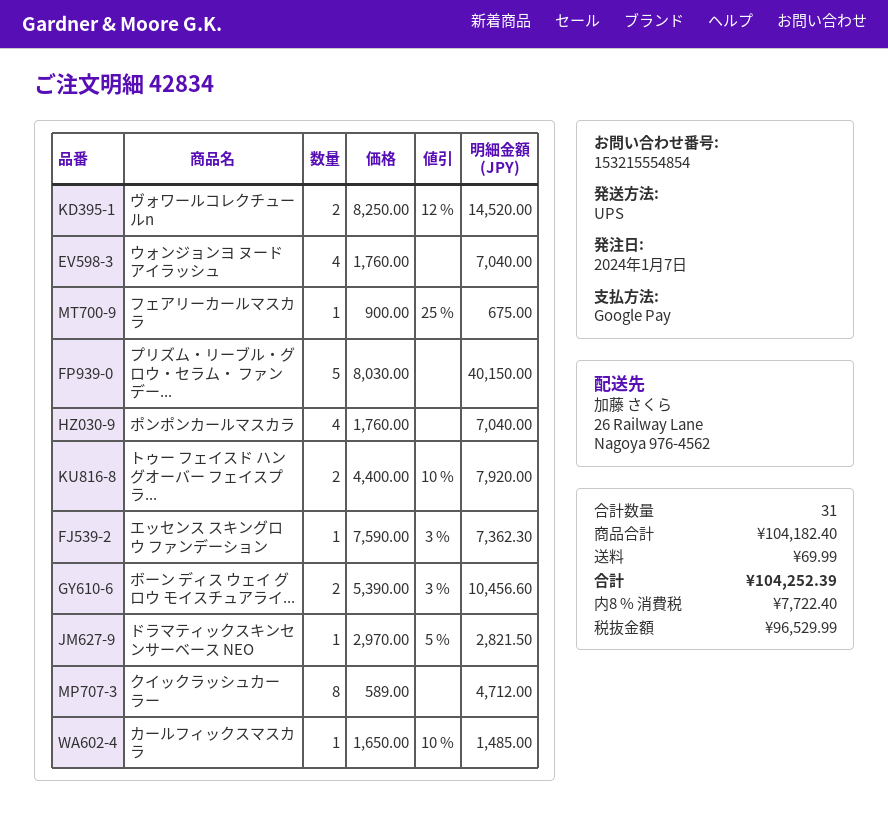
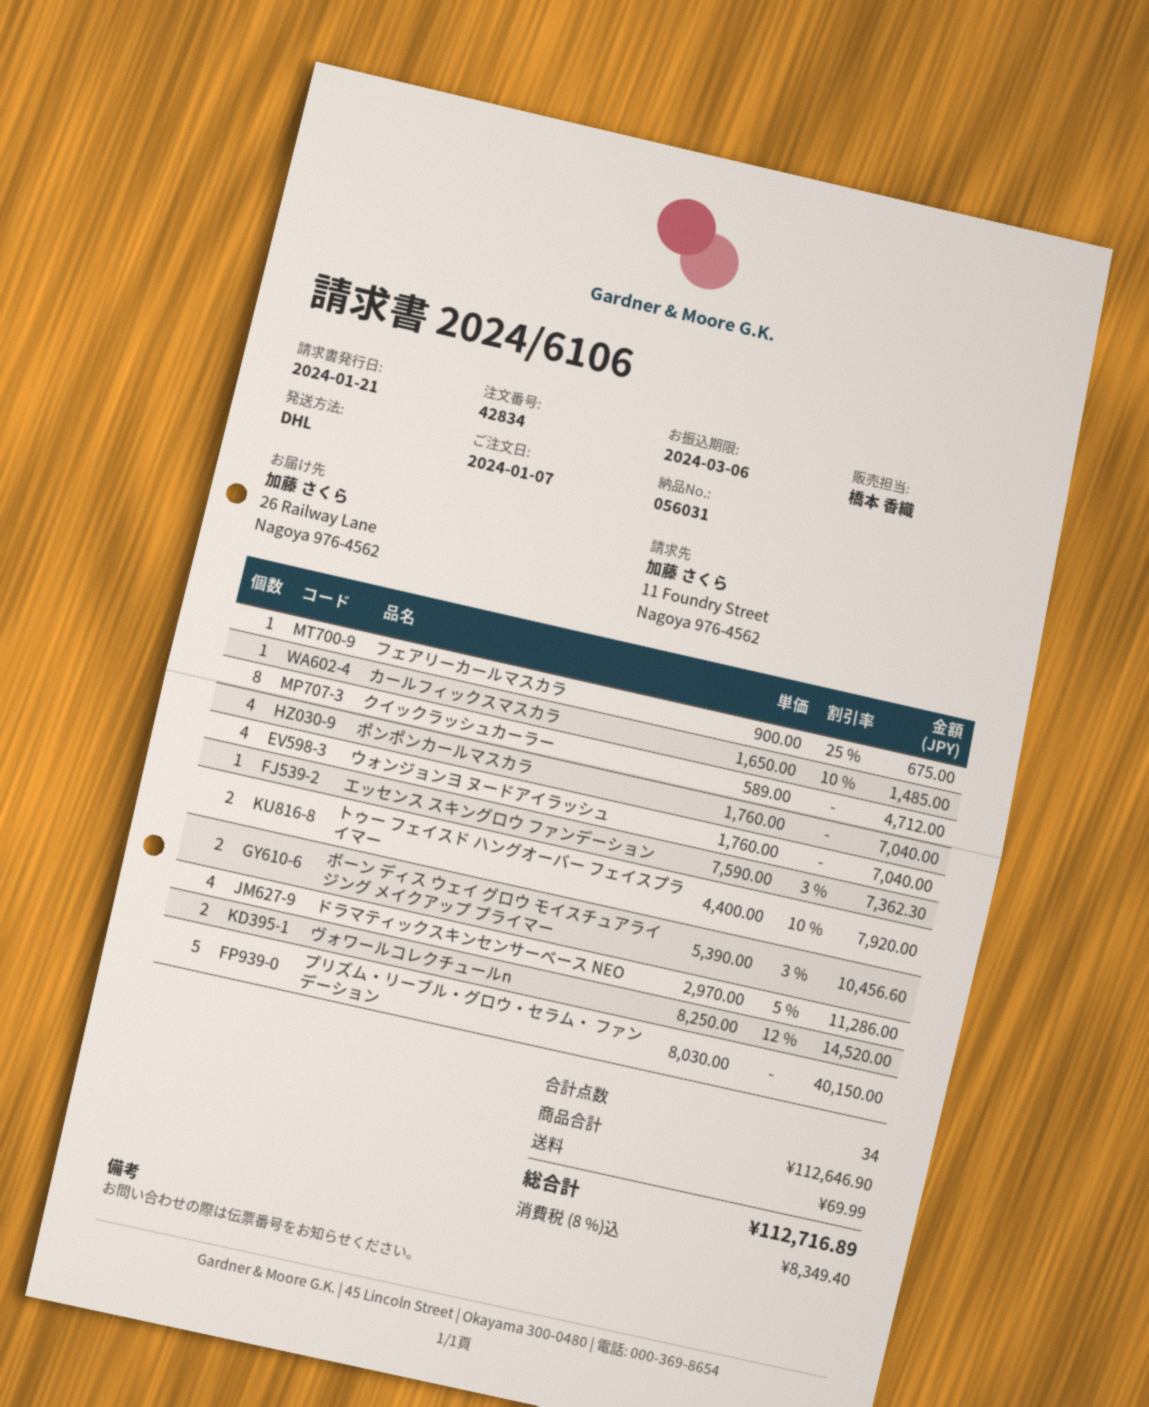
shipping method: UPS -> DHL
ドラマティックスキンセンサーベース NEO: 1 x 2970.00 - 5% = 2821.50 -> 4 x 2970.00 - 5% = 11286.00
total quantity: 31 -> 34
subtotal: 104182.40 -> 112646.90
tax: 8% = 7722.40 -> 8% = 8349.40
total: 104252.39 -> 112716.89

